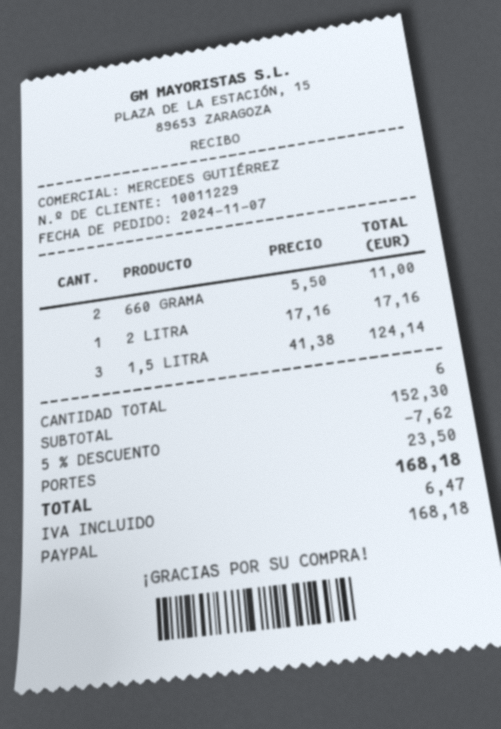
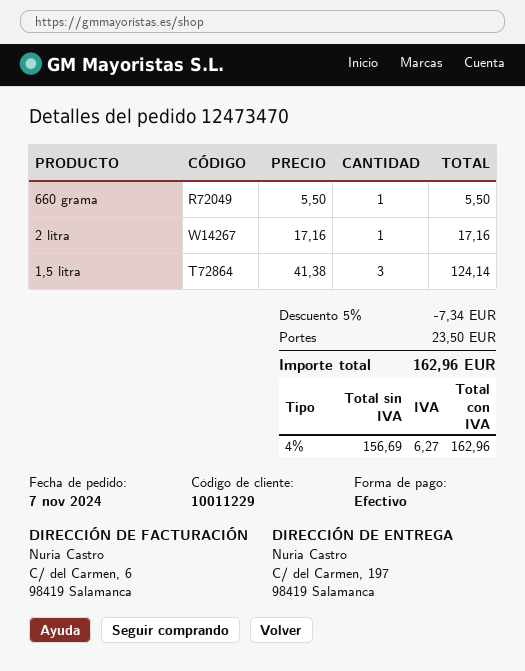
payment method: PayPal -> cash
660 GRAMA: 2 x 5.50 = 11.00 -> 1 x 5.50 = 5.50
discount: 5% = 7.62 -> 5% = 7.34
tax: 6.47 -> 6.27
total: 168.18 -> 162.96

